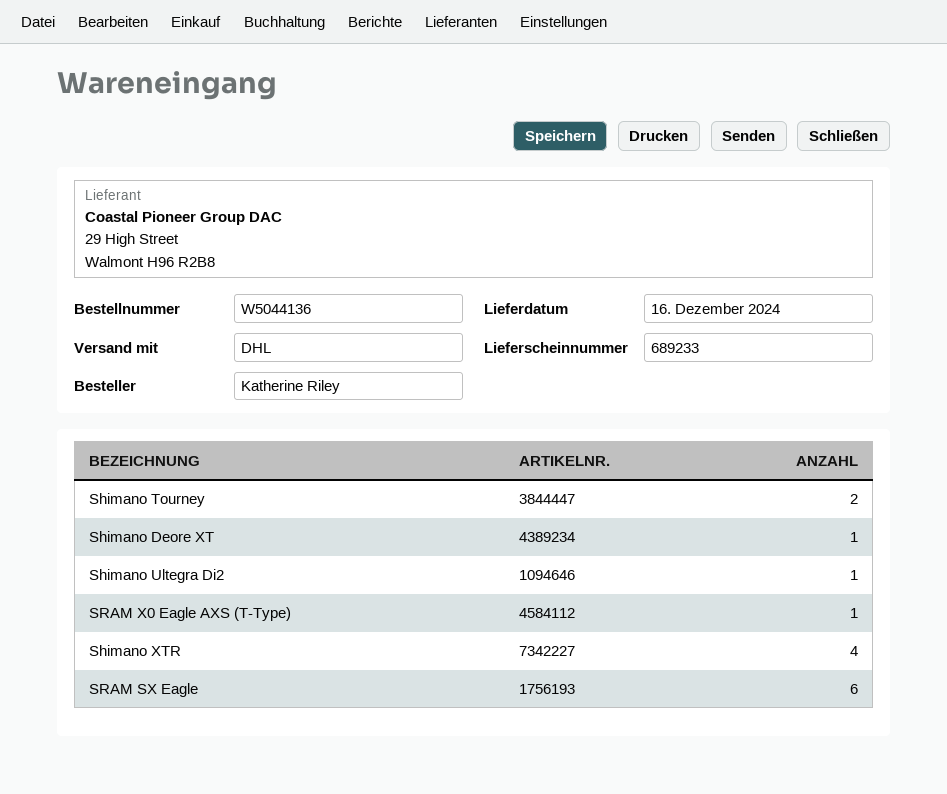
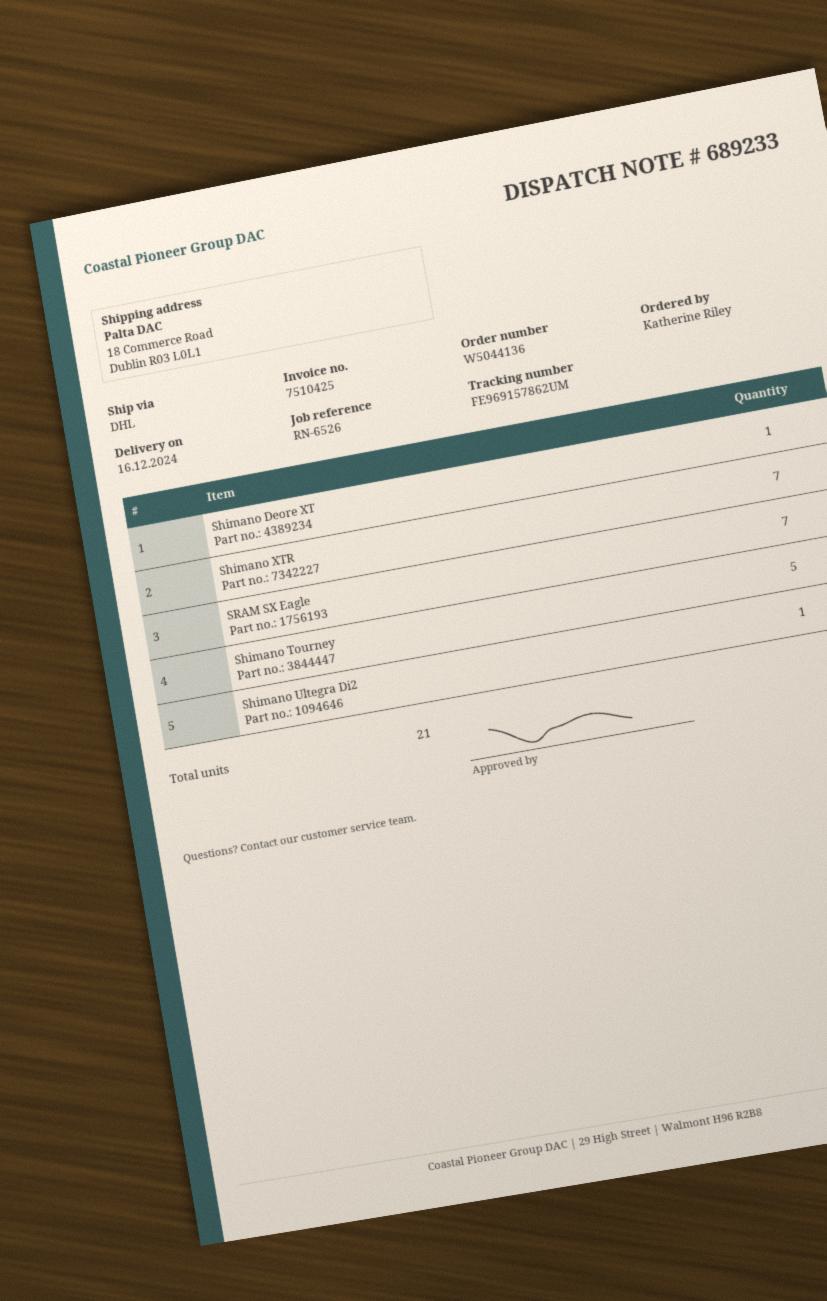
Shimano Tourney: 2 -> 5
SRAM X0 Eagle AXS (T-Type): 1 -> none
Shimano XTR: 4 -> 7
SRAM SX Eagle: 6 -> 7

